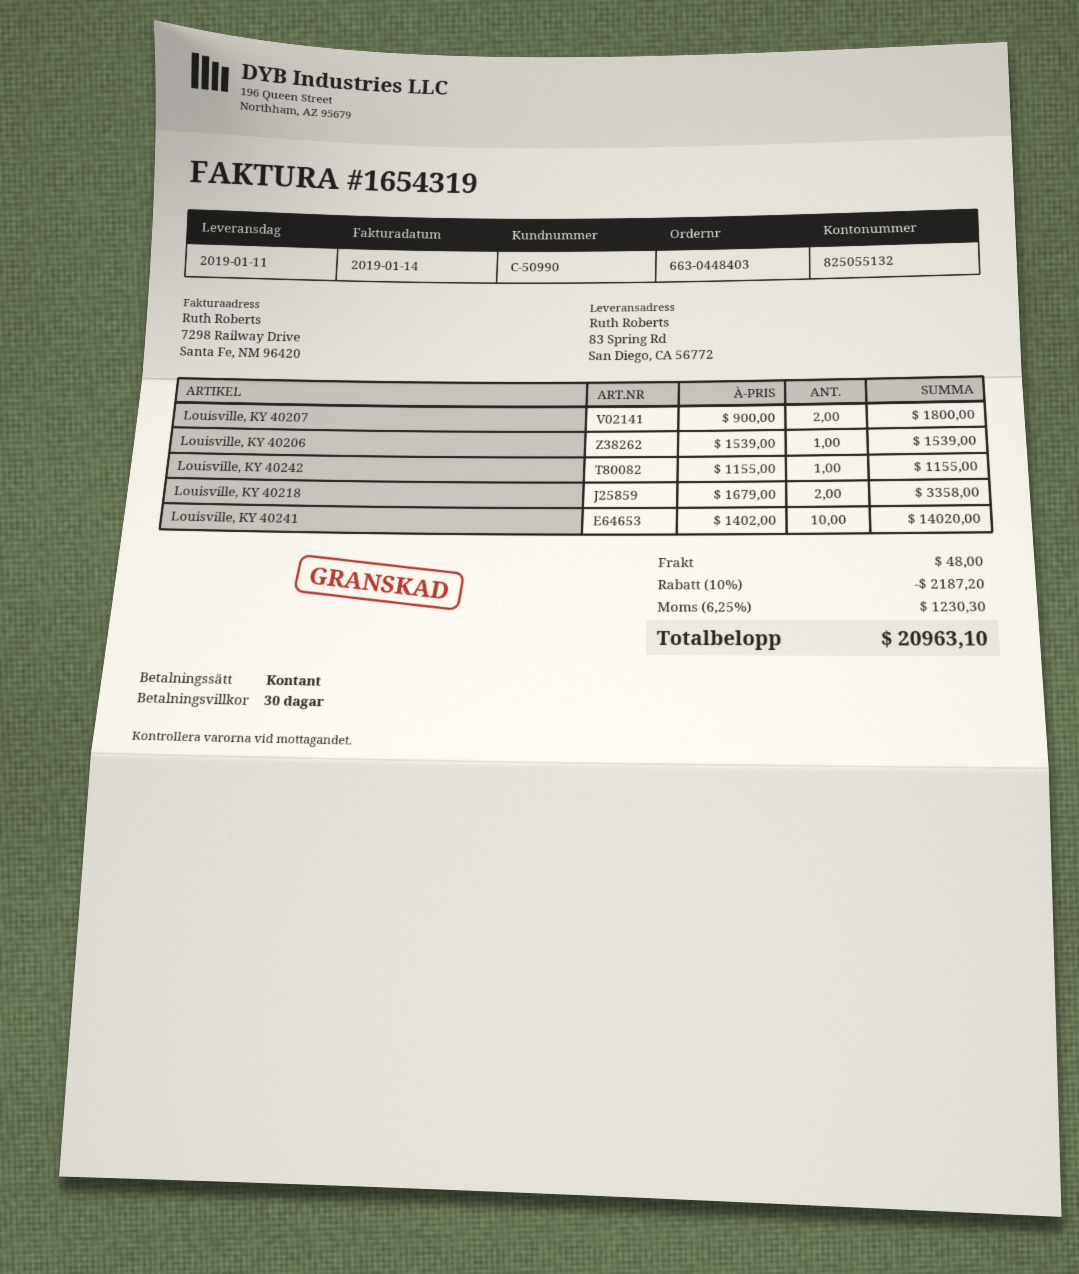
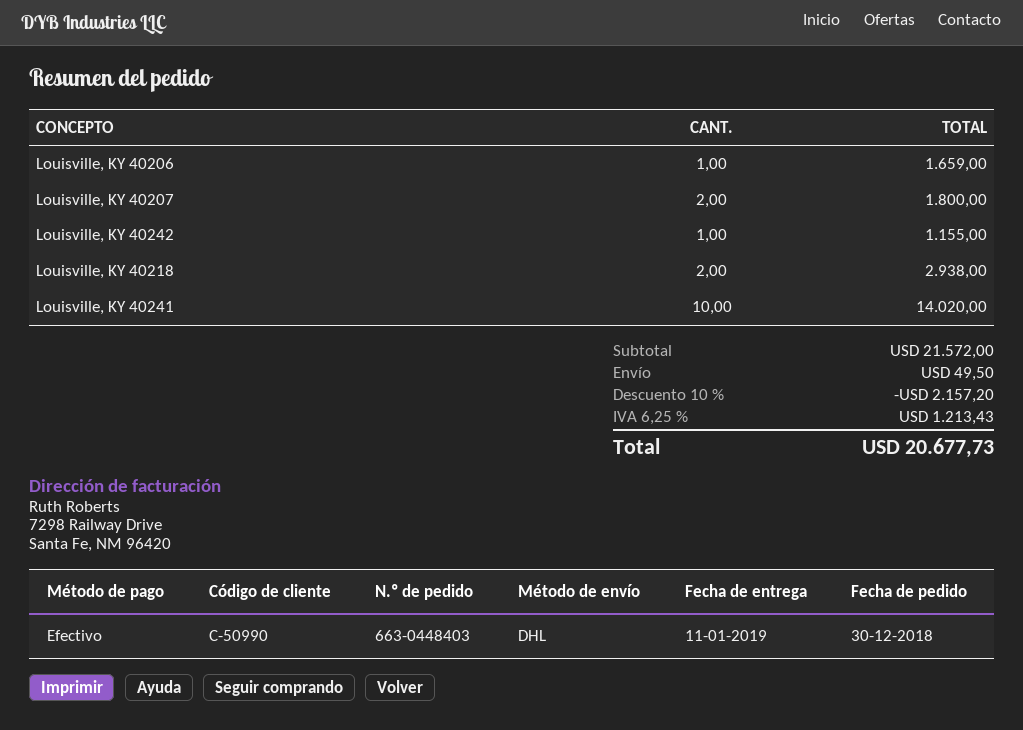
Louisville, KY 40206: 1 for 1539.00 -> 1 for 1659.00
Louisville, KY 40218: 2 for 3358.00 -> 2 for 2938.00
discount: 10% = 2187.20 -> 10% = 2157.20
shipping: 48.00 -> 49.50
tax: 6.25% = 1230.30 -> 6.25% = 1213.43
total: 20963.10 -> 20677.73

